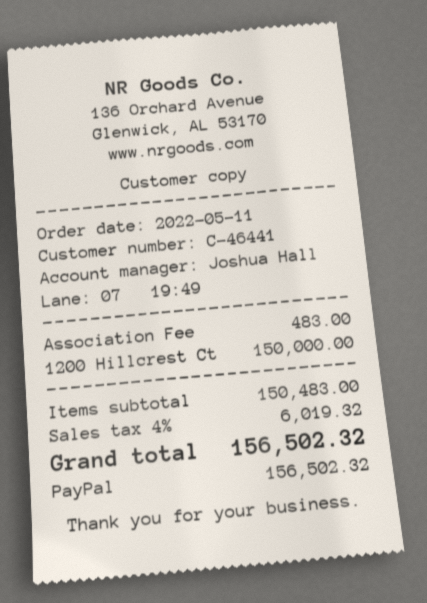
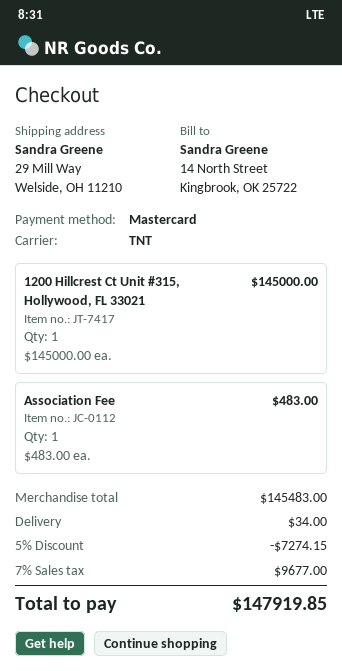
payment method: PayPal -> Mastercard
1200 Hillcrest Ct: 1 x 150000.00 = 150000.00 -> 1 x 145000.00 = 145000.00
subtotal: 150483.00 -> 145483.00
discount: none -> 5% = 7274.15
shipping: none -> 34.00
tax: 4% = 6019.32 -> 7% = 9677.00
total: 156502.32 -> 147919.85

